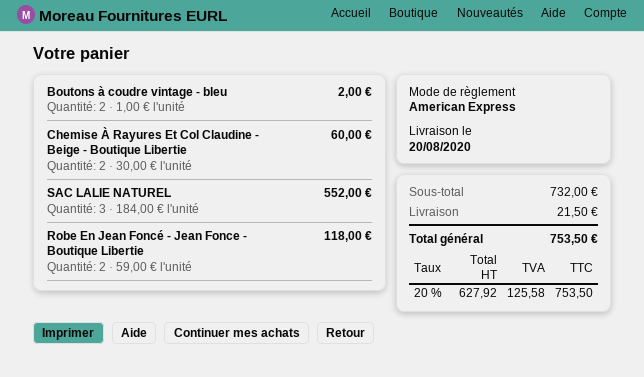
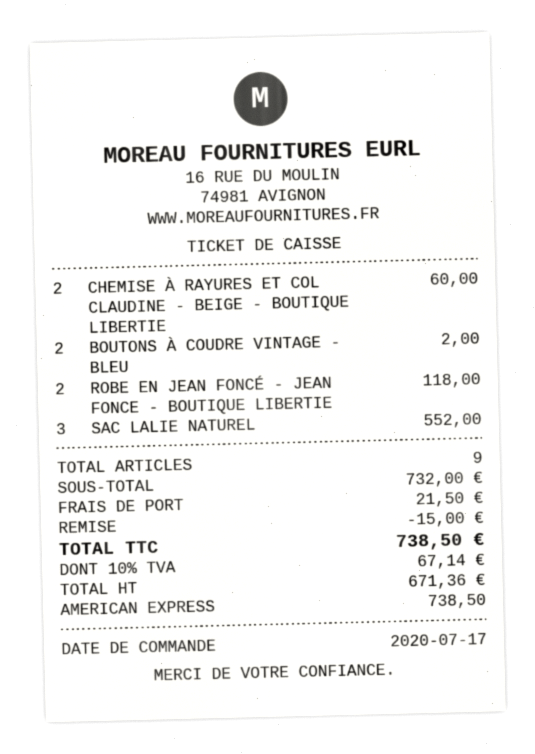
discount: none -> 15.00
net: 627.92 -> 671.36
tax: 20% = 125.58 -> 10% = 67.14
total: 753.50 -> 738.50

